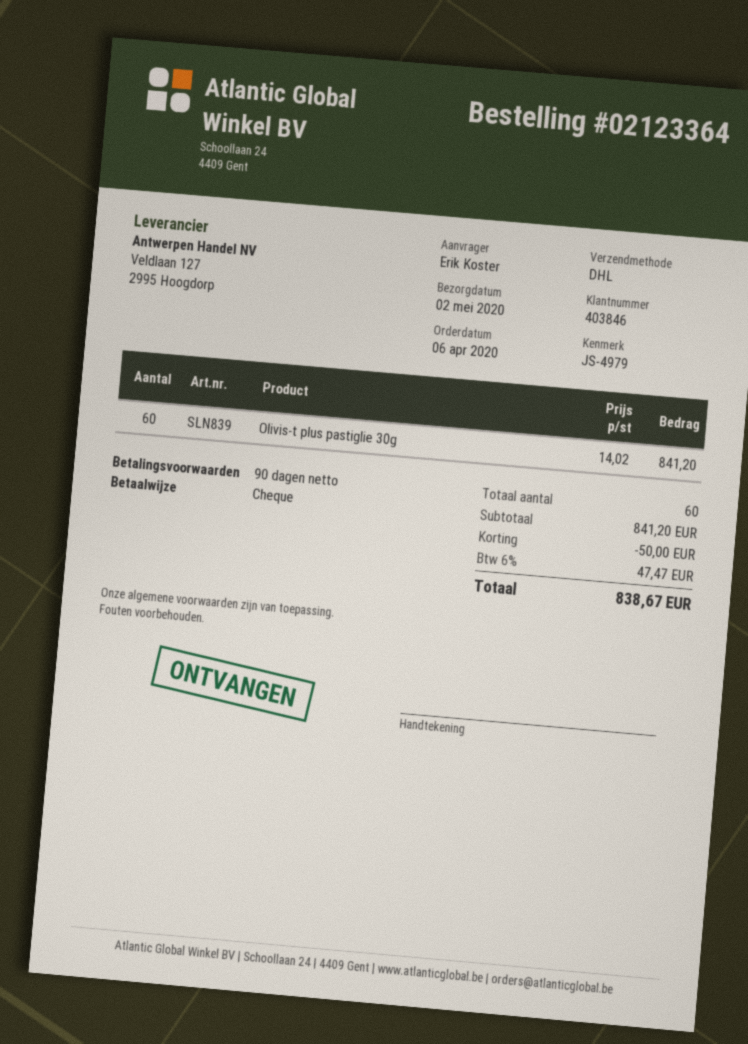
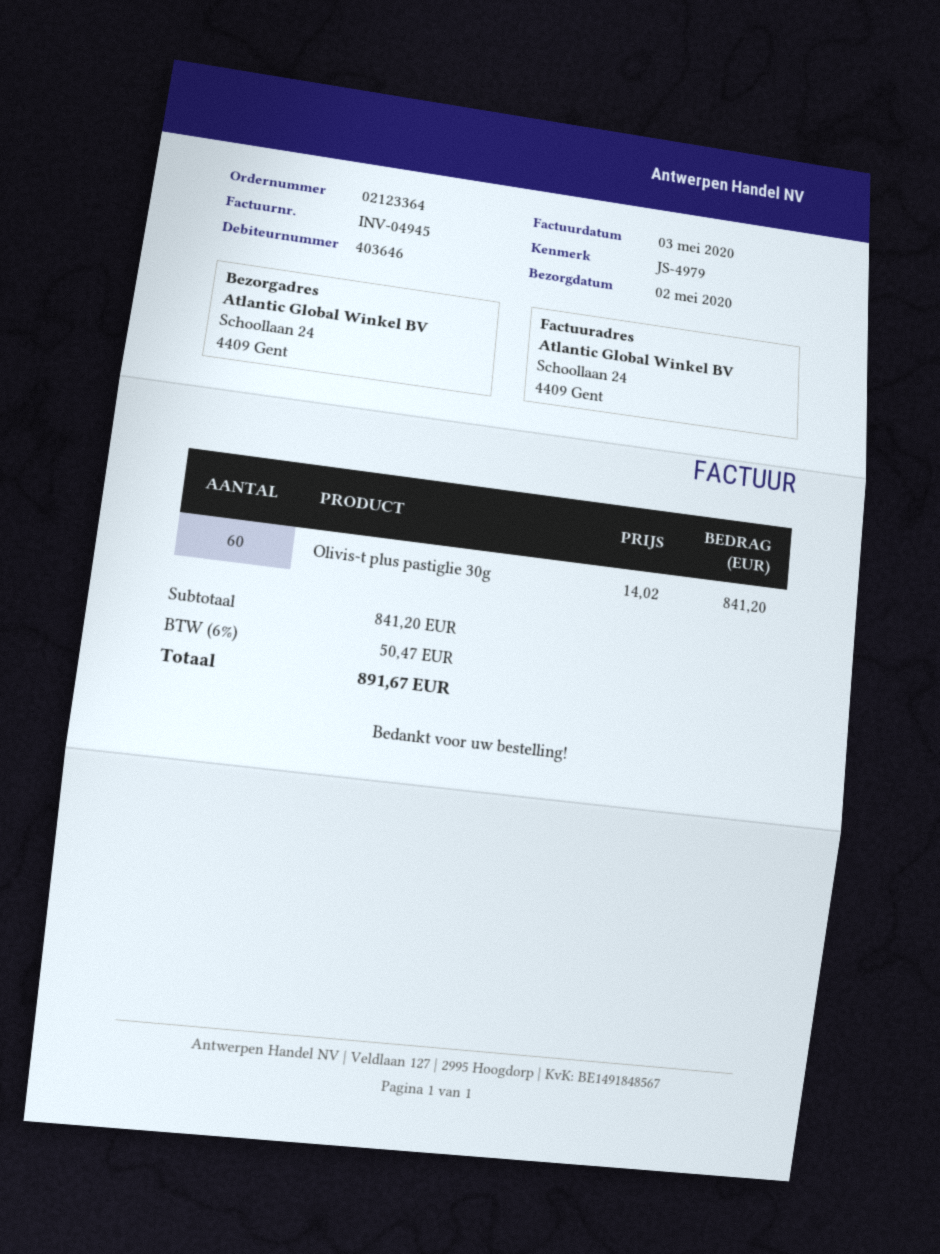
customer number: 403846 -> 403646
discount: 50.00 -> none
tax: 6% = 47.47 -> 6% = 50.47
total: 838.67 -> 891.67

